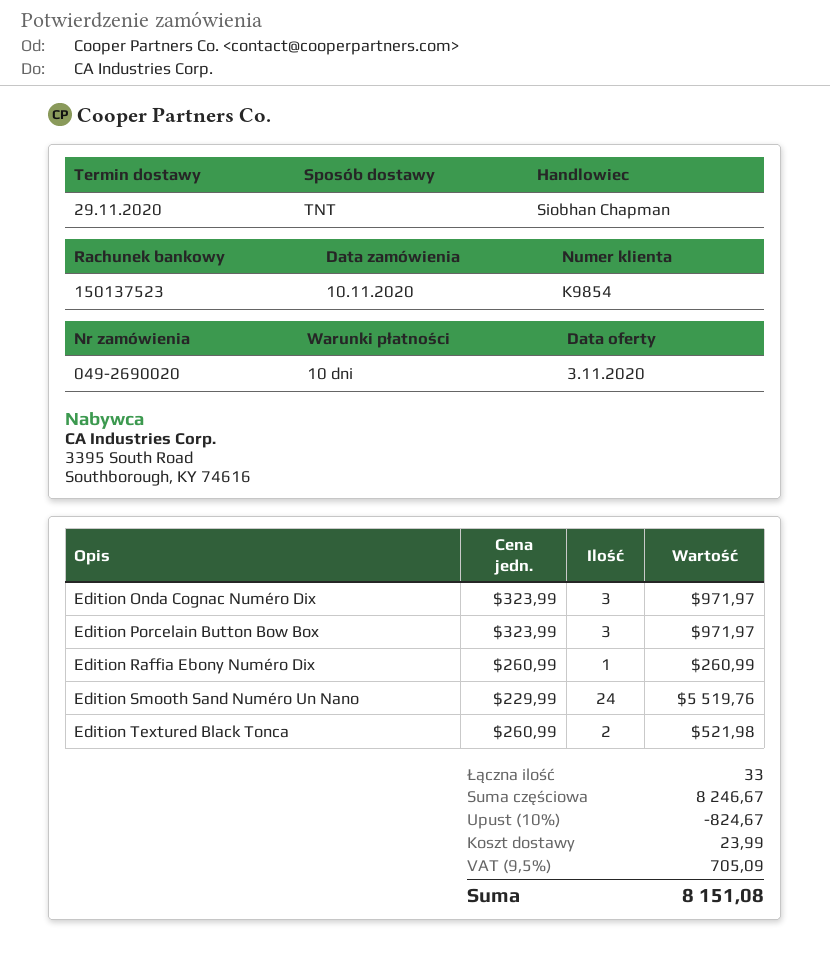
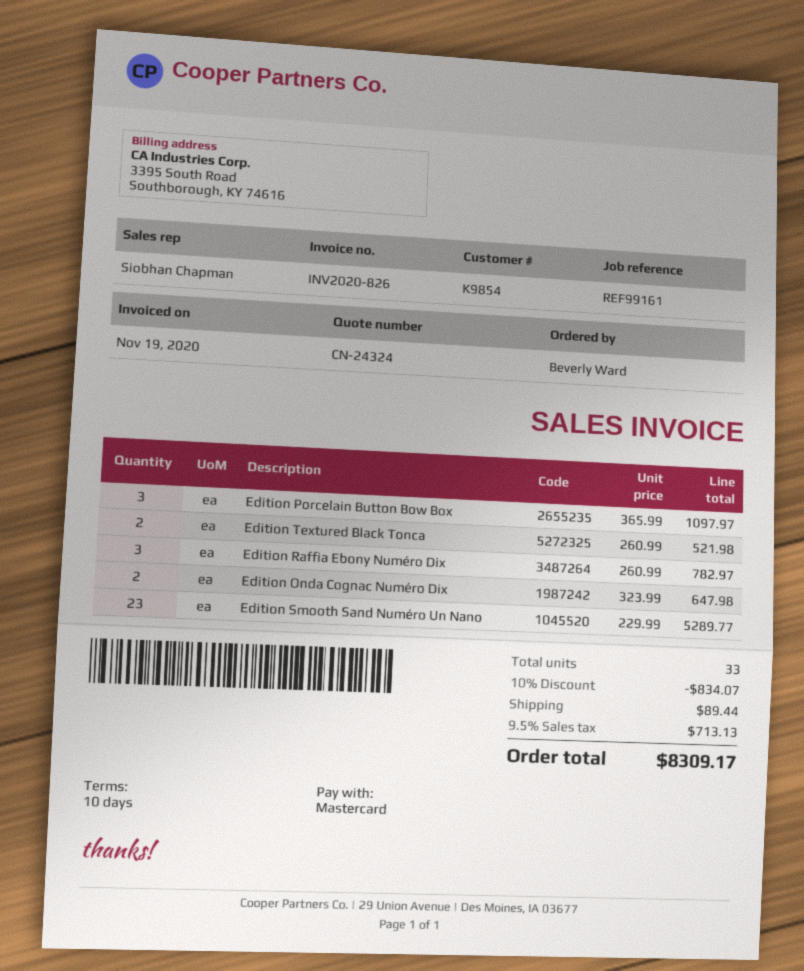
Edition Onda Cognac Numéro Dix: 3 x 323.99 = 971.97 -> 2 x 323.99 = 647.98
Edition Porcelain Button Bow Box: 3 x 323.99 = 971.97 -> 3 x 365.99 = 1097.97
Edition Raffia Ebony Numéro Dix: 1 x 260.99 = 260.99 -> 3 x 260.99 = 782.97
Edition Smooth Sand Numéro Un Nano: 24 x 229.99 = 5519.76 -> 23 x 229.99 = 5289.77
discount: 10% = 824.67 -> 10% = 834.07
shipping: 23.99 -> 89.44
tax: 9.5% = 705.09 -> 9.5% = 713.13
total: 8151.08 -> 8309.17

